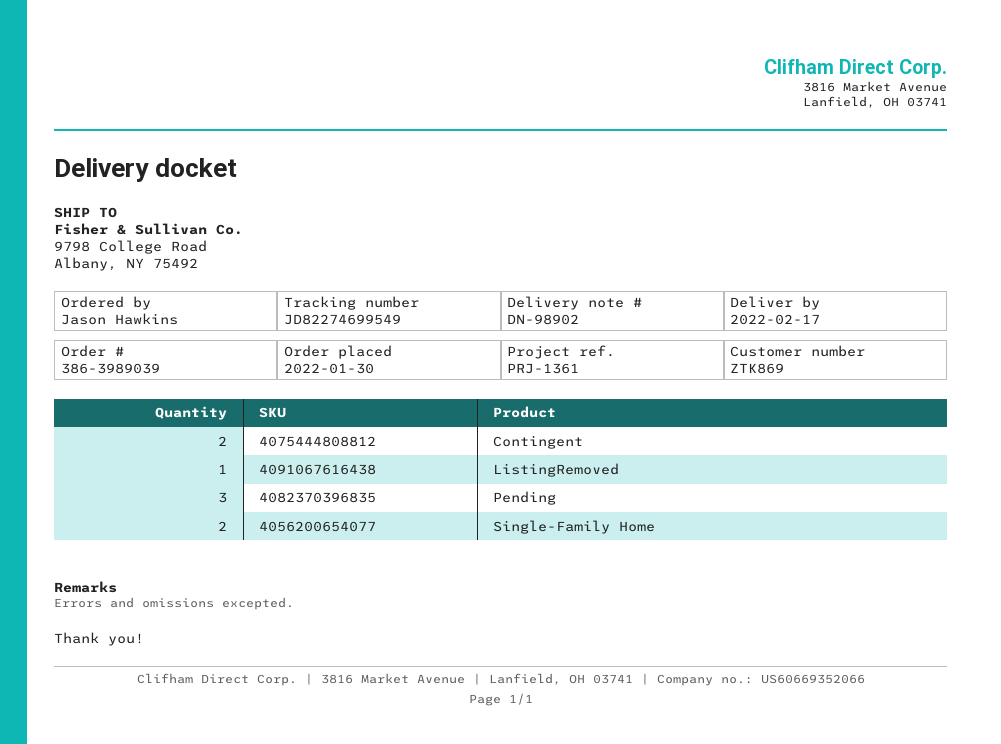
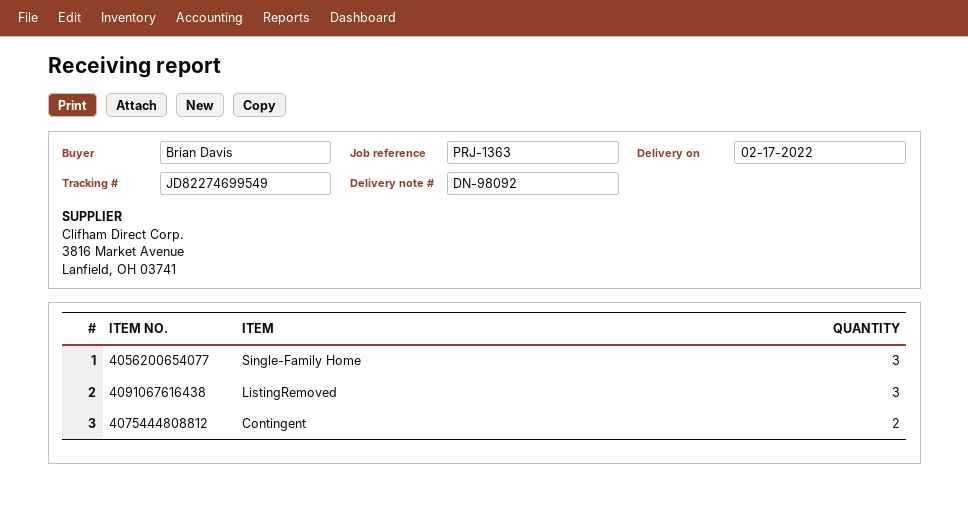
delivery note number: DN-98902 -> DN-98092
reference: PRJ-1361 -> PRJ-1363
ordered by: Jason Hawkins -> Brian Davis
ListingRemoved: 1 -> 3
Pending: 3 -> none
Single-Family Home: 2 -> 3

